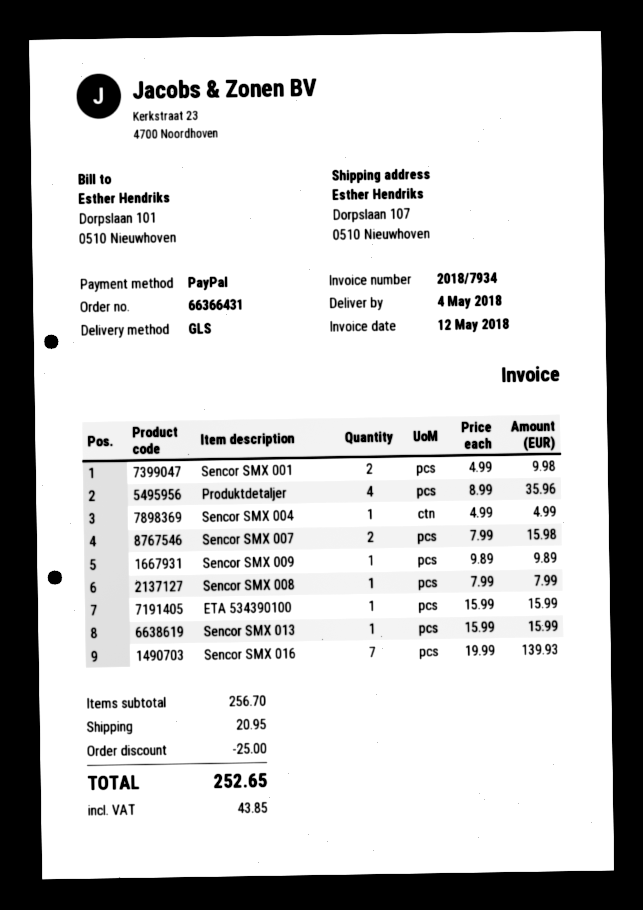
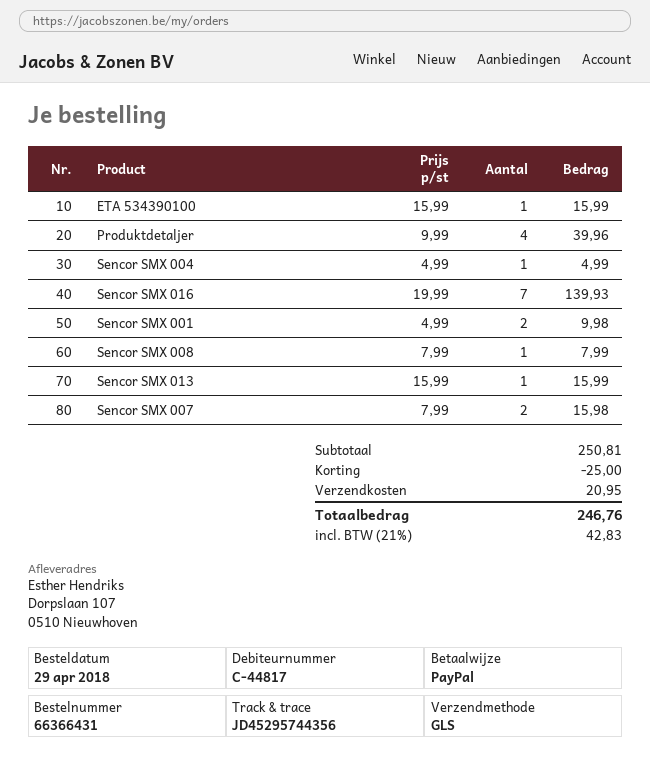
Produktdetaljer: 4 x 8.99 = 35.96 -> 4 x 9.99 = 39.96
Sencor SMX 009: 1 x 9.89 = 9.89 -> none
subtotal: 256.70 -> 250.81
tax: 43.85 -> 42.83
total: 252.65 -> 246.76

